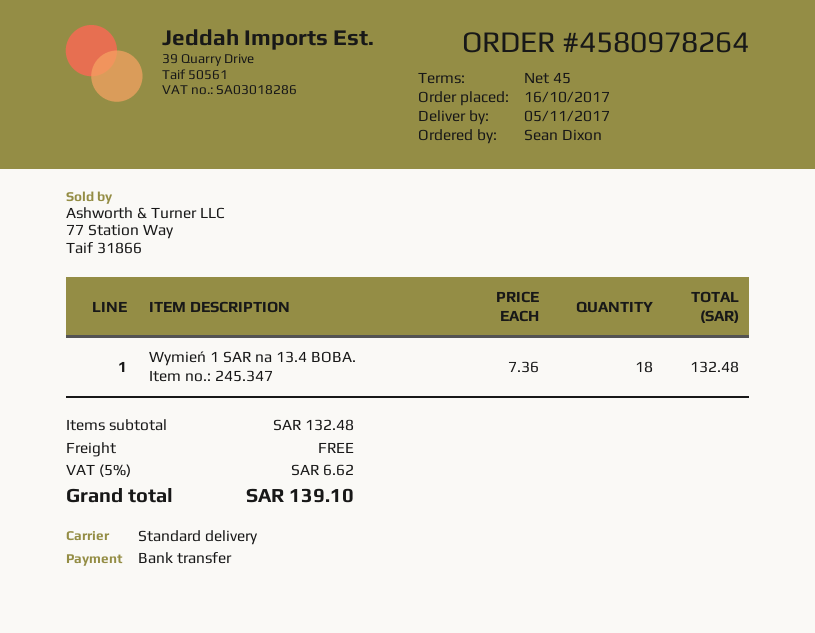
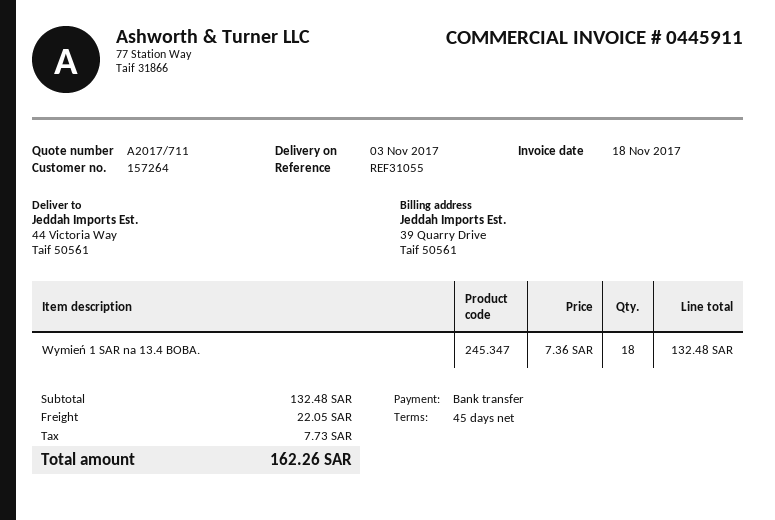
delivery date: 2017-11-05 -> 2017-11-03
shipping: 0.00 -> 22.05
tax: 6.62 -> 7.73
total: 139.10 -> 162.26

